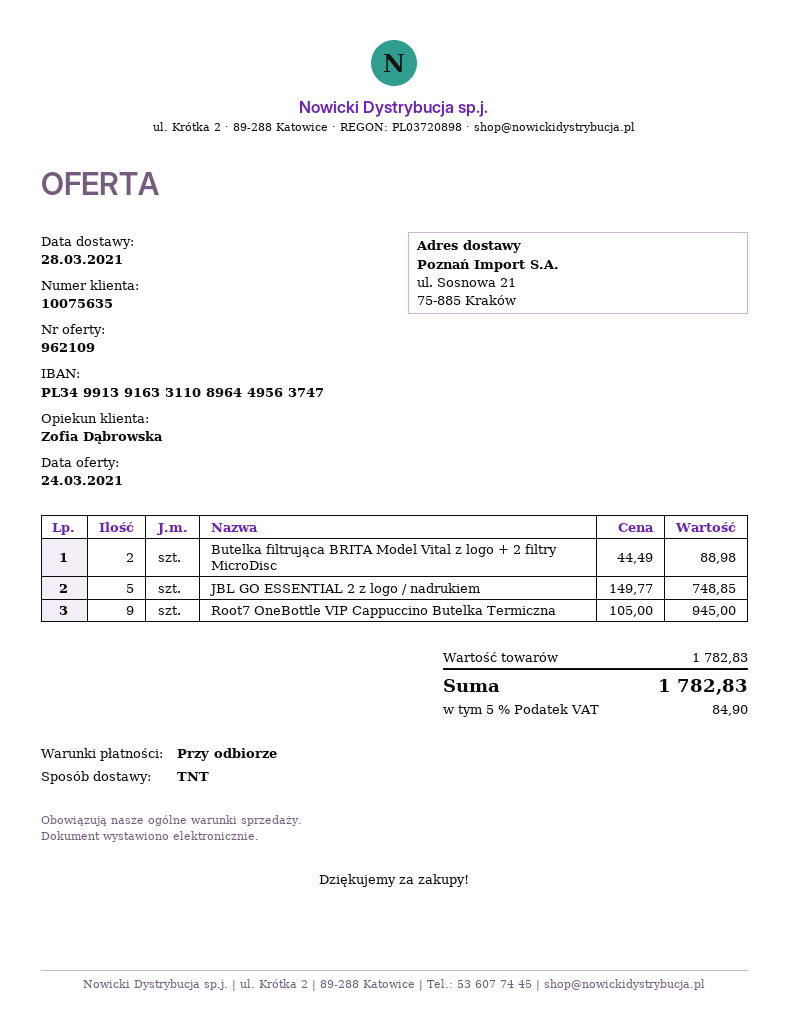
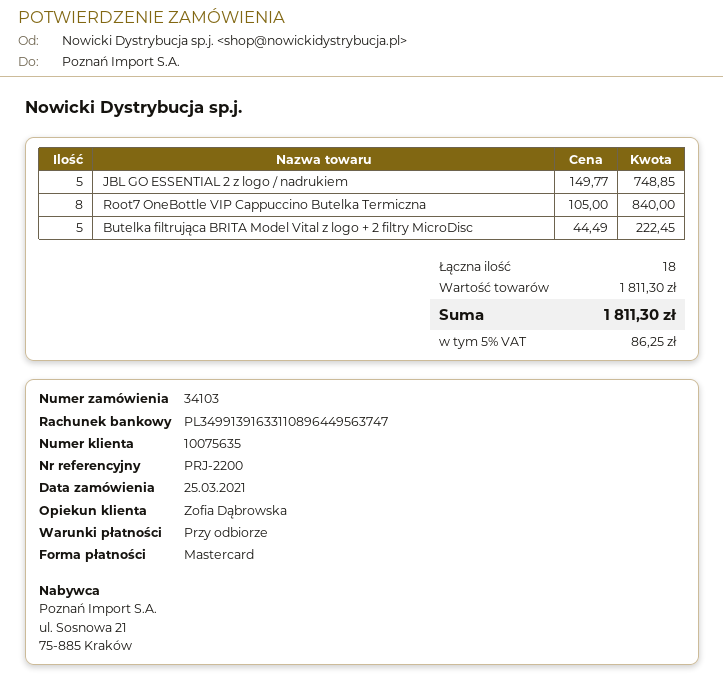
Butelka filtrująca BRITA Model Vital z logo + 2 filtry MicroDisc: 2 x 44.49 = 88.98 -> 5 x 44.49 = 222.45
Root7 OneBottle VIP Cappuccino Butelka Termiczna: 9 x 105.00 = 945.00 -> 8 x 105.00 = 840.00
subtotal: 1782.83 -> 1811.30
tax: 5% = 84.90 -> 5% = 86.25
total: 1782.83 -> 1811.30

